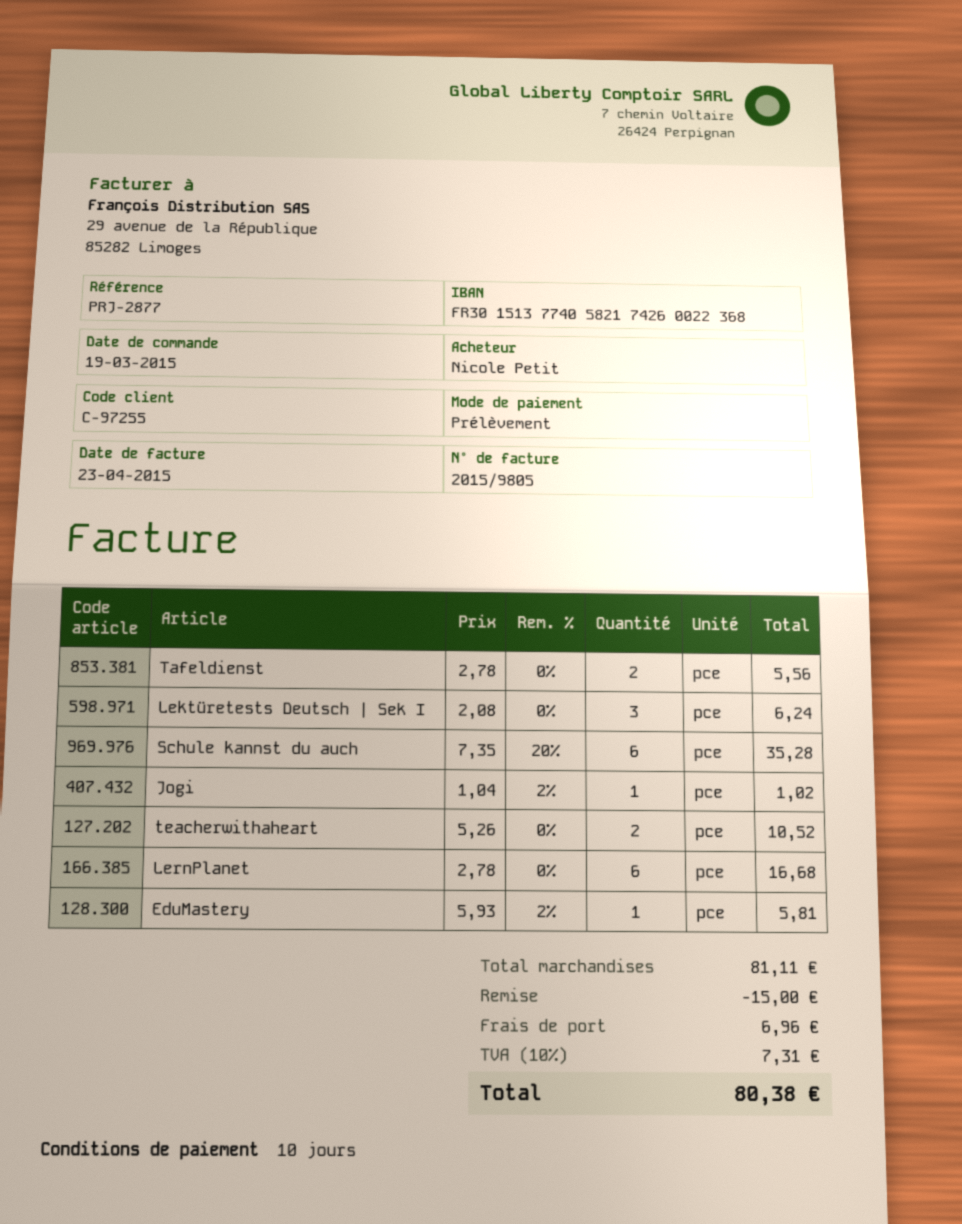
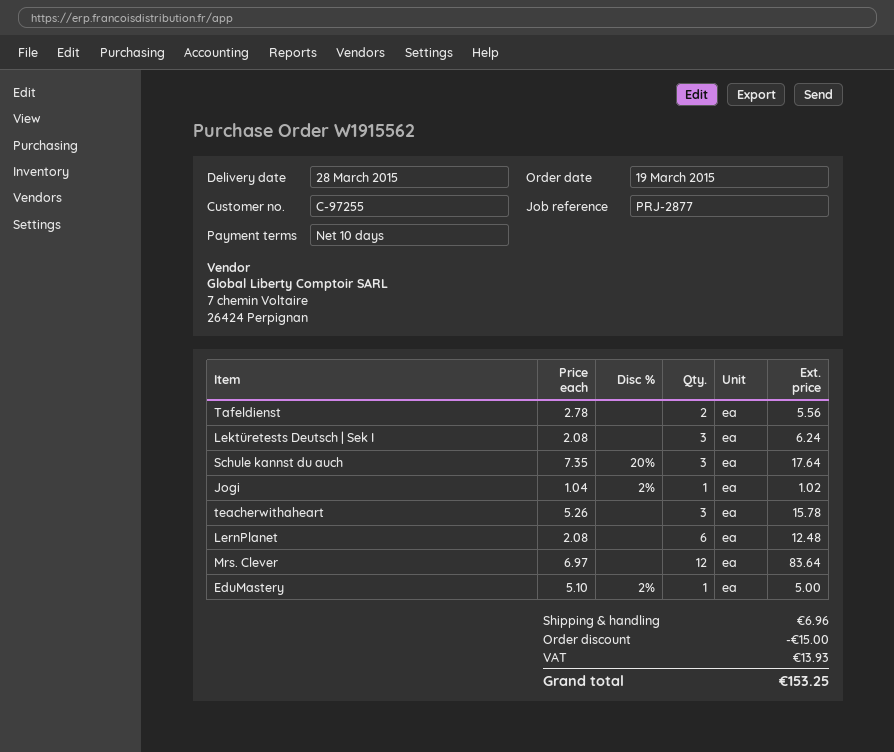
Schule kannst du auch: 6 x 7.35 - 20% = 35.28 -> 3 x 7.35 - 20% = 17.64
teacherwithaheart: 2 x 5.26 = 10.52 -> 3 x 5.26 = 15.78
LernPlanet: 6 x 2.78 = 16.68 -> 6 x 2.08 = 12.48
EduMastery: 1 x 5.93 - 2% = 5.81 -> 1 x 5.10 - 2% = 5.00
Mrs. Clever: none -> 12 x 6.97 = 83.64
tax: 7.31 -> 13.93
total: 80.38 -> 153.25

